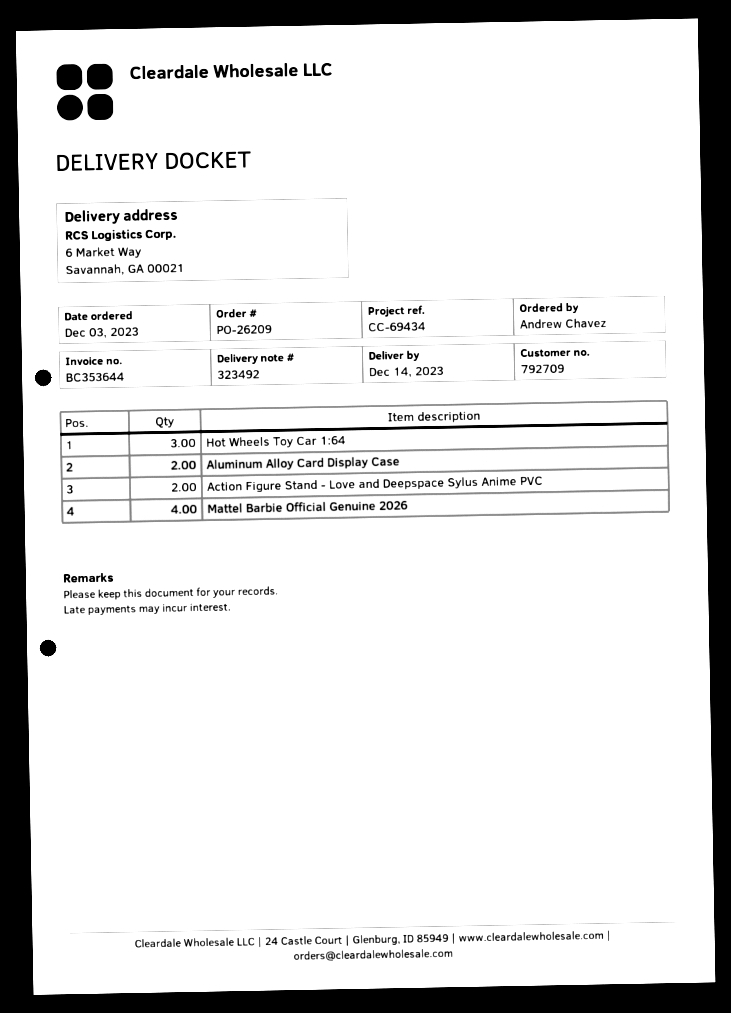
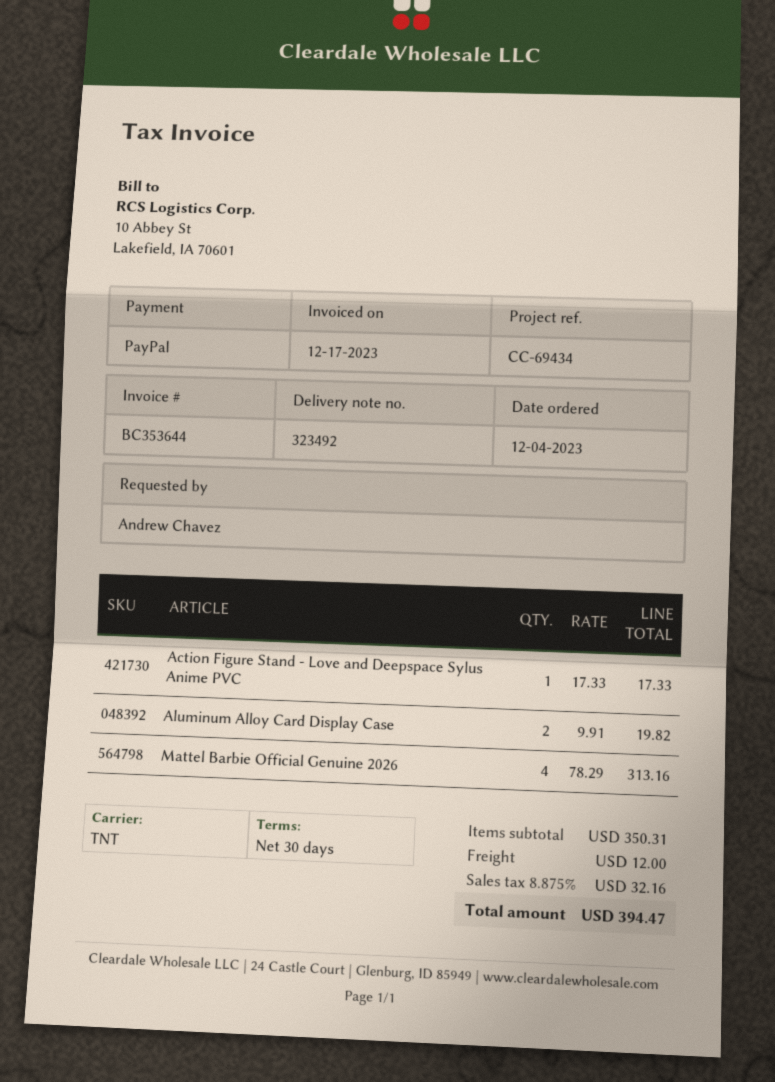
order date: 2023-12-03 -> 2023-12-04
Hot Wheels Toy Car 1:64: 3 -> none
Action Figure Stand - Love and Deepspace Sylus Anime PVC: 2 -> 1

